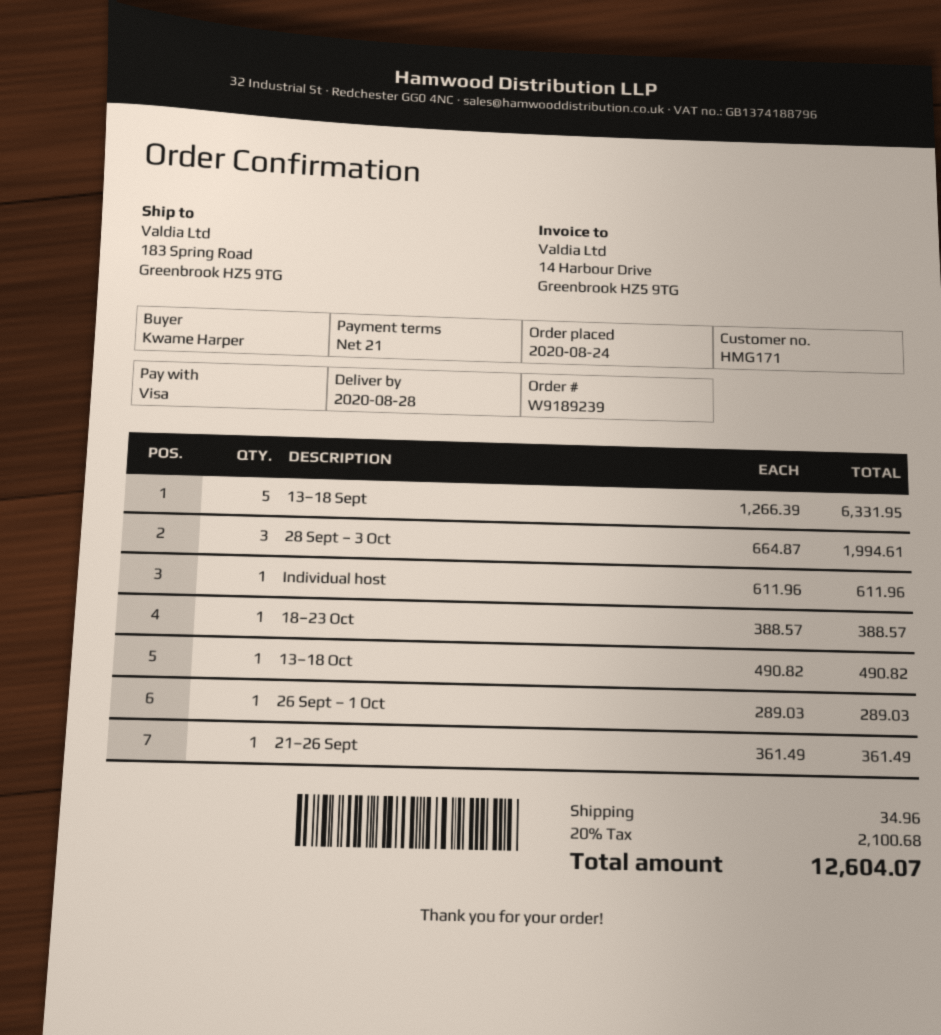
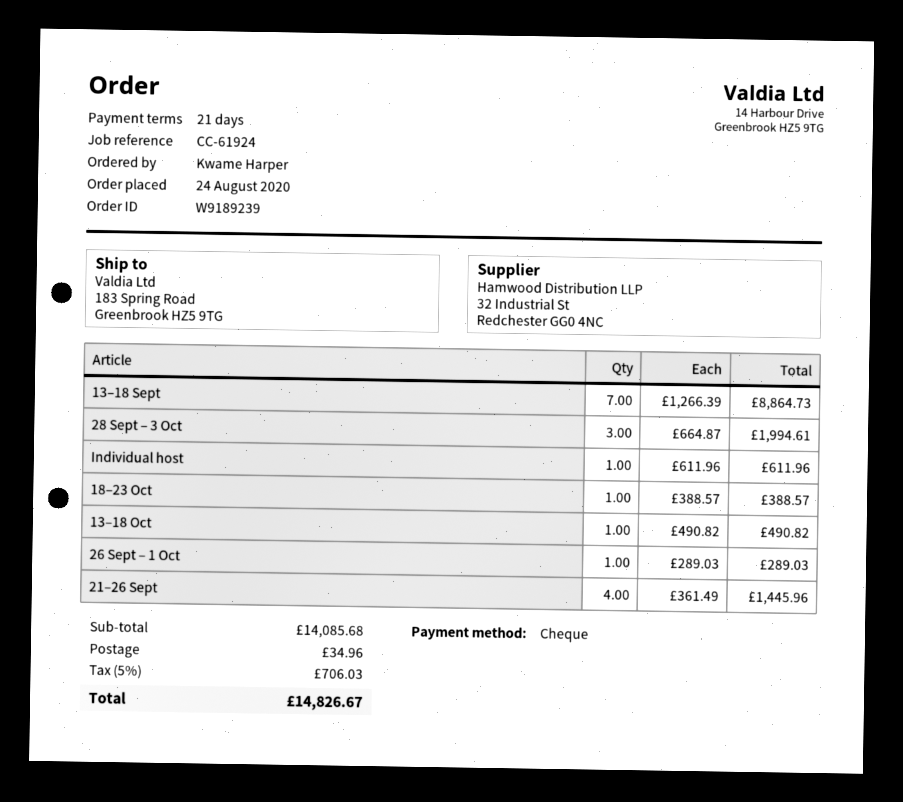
payment method: Visa -> cheque
13–18 Sept: 5 x 1266.39 = 6331.95 -> 7 x 1266.39 = 8864.73
21–26 Sept: 1 x 361.49 = 361.49 -> 4 x 361.49 = 1445.96
tax: 20% = 2100.68 -> 5% = 706.03
total: 12604.07 -> 14826.67

